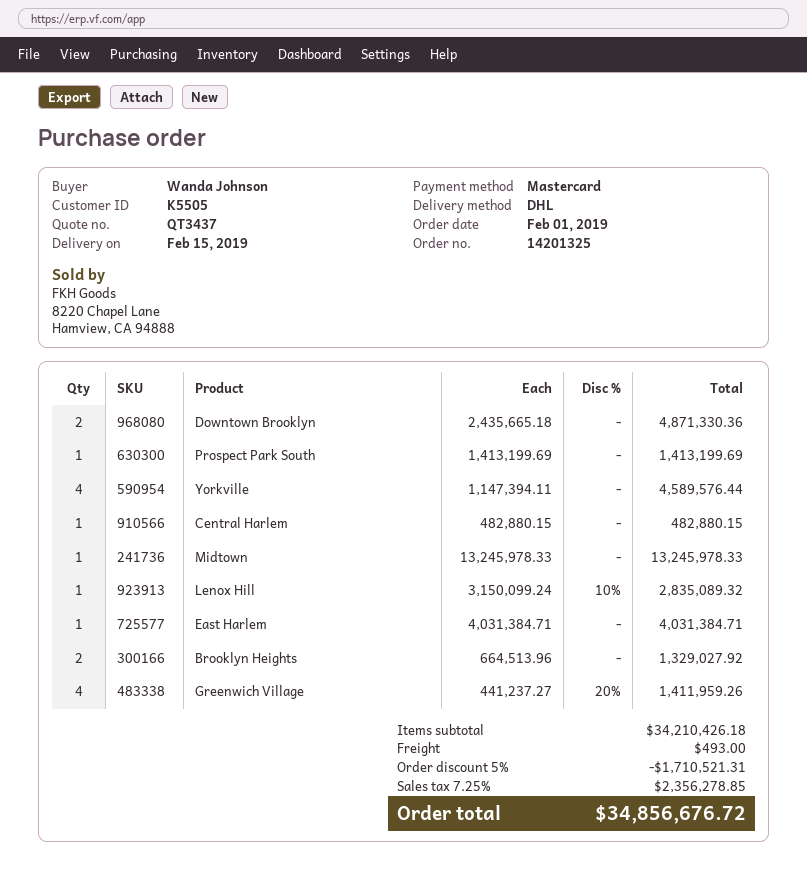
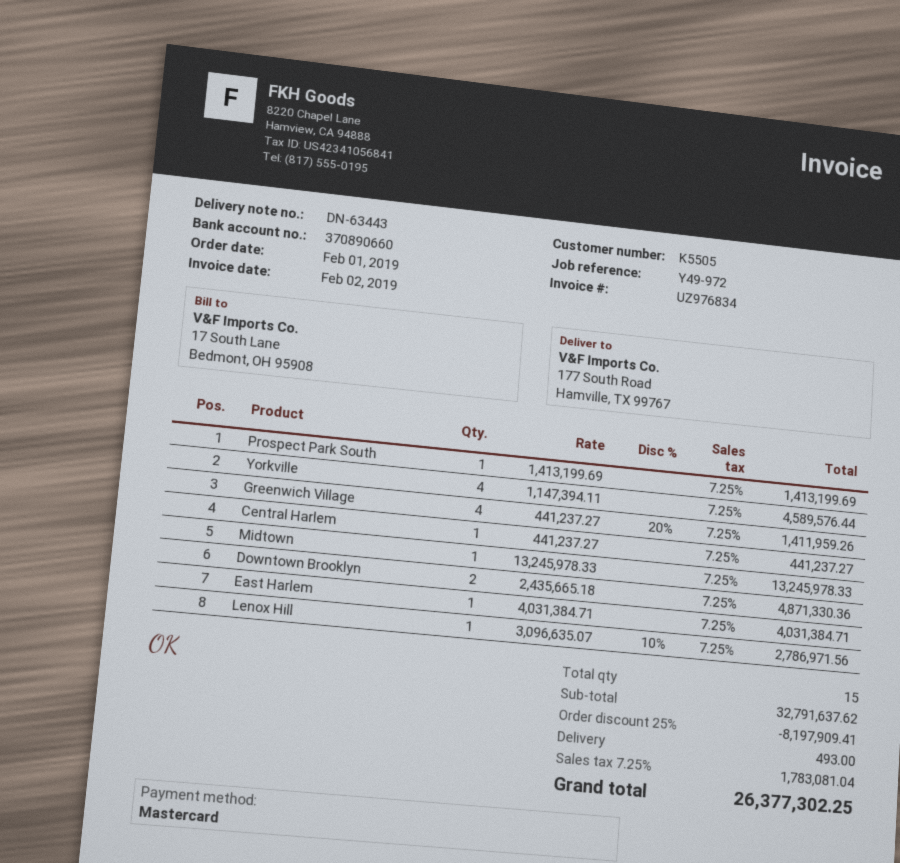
Central Harlem: 1 x 482880.15 = 482880.15 -> 1 x 441237.27 = 441237.27
Lenox Hill: 1 x 3150099.24 - 10% = 2835089.32 -> 1 x 3096635.07 - 10% = 2786971.56
Brooklyn Heights: 2 x 664513.96 = 1329027.92 -> none
subtotal: 34210426.18 -> 32791637.62
discount: 5% = 1710521.31 -> 25% = 8197909.41
tax: 7.25% = 2356278.85 -> 7.25% = 1783081.04
total: 34856676.72 -> 26377302.25

